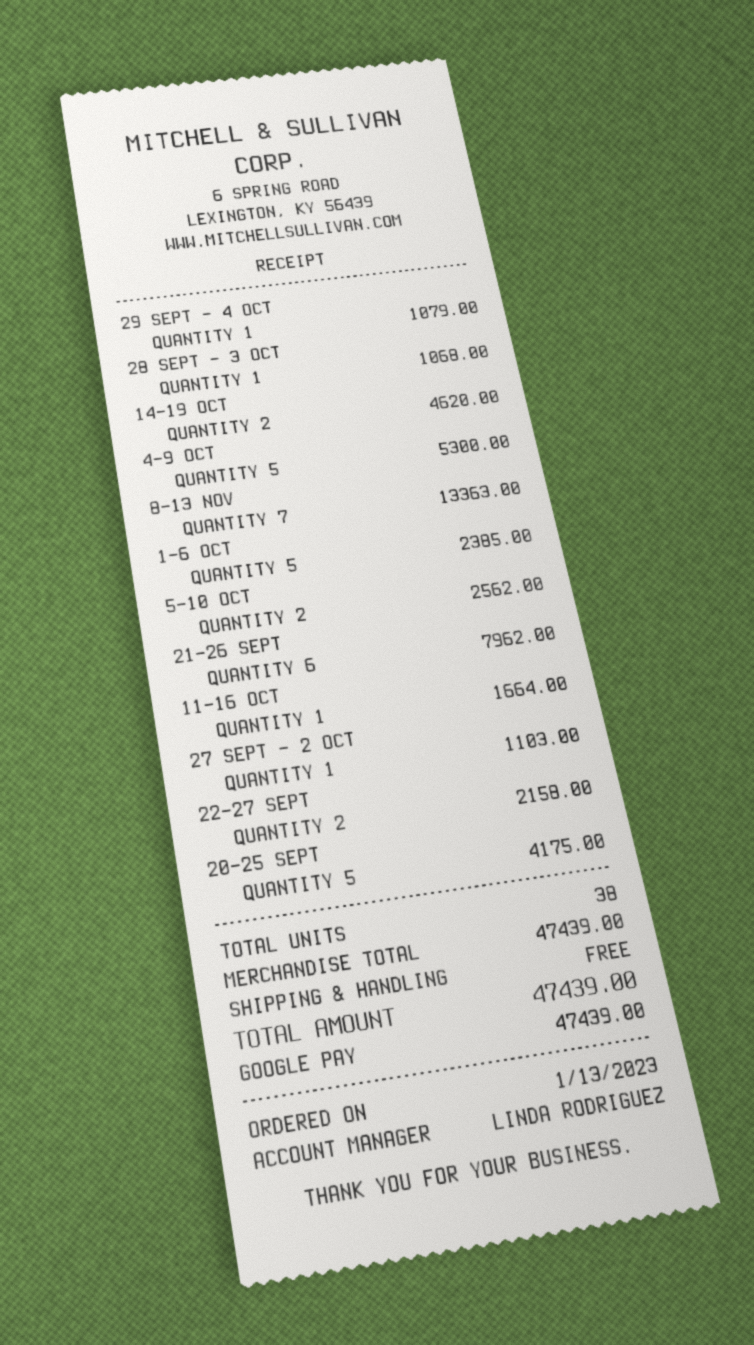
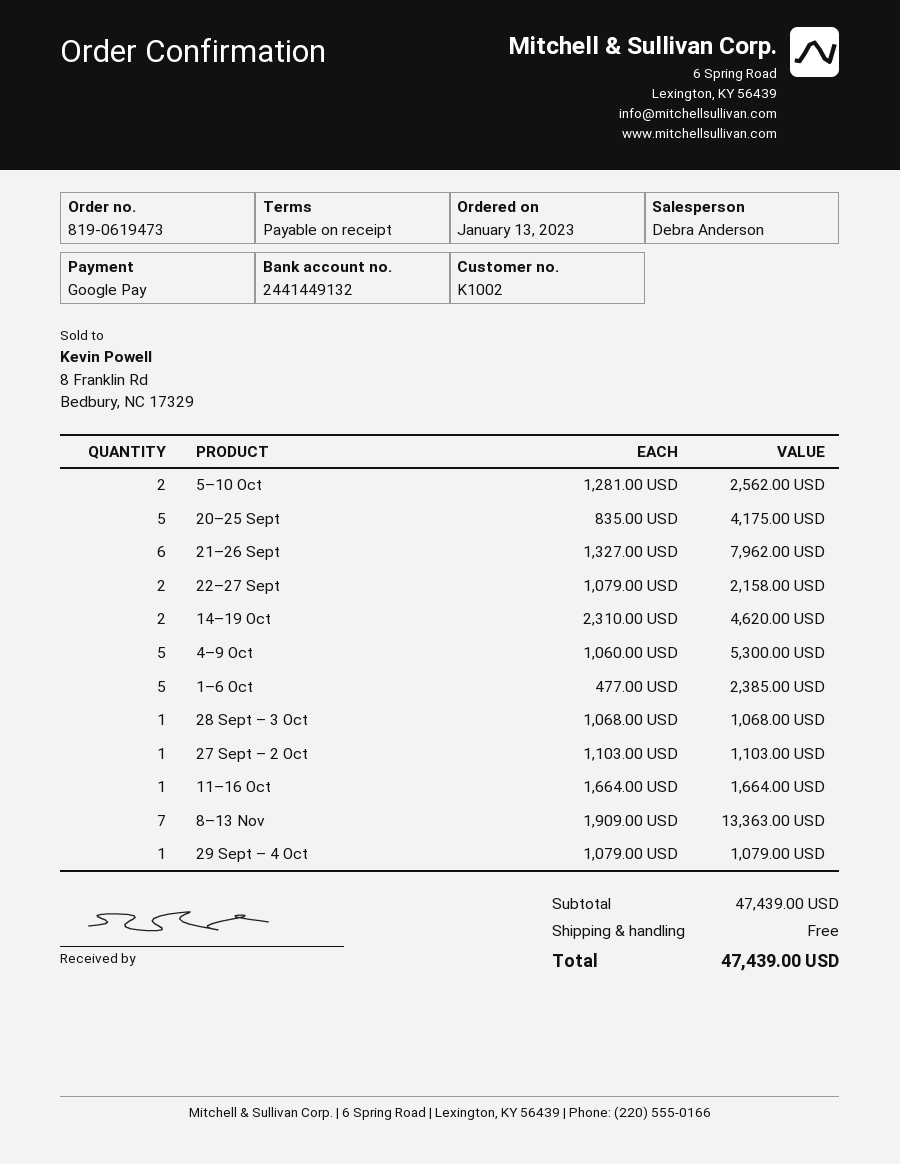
sales rep: LINDA RODRIGUEZ -> Debra Anderson

